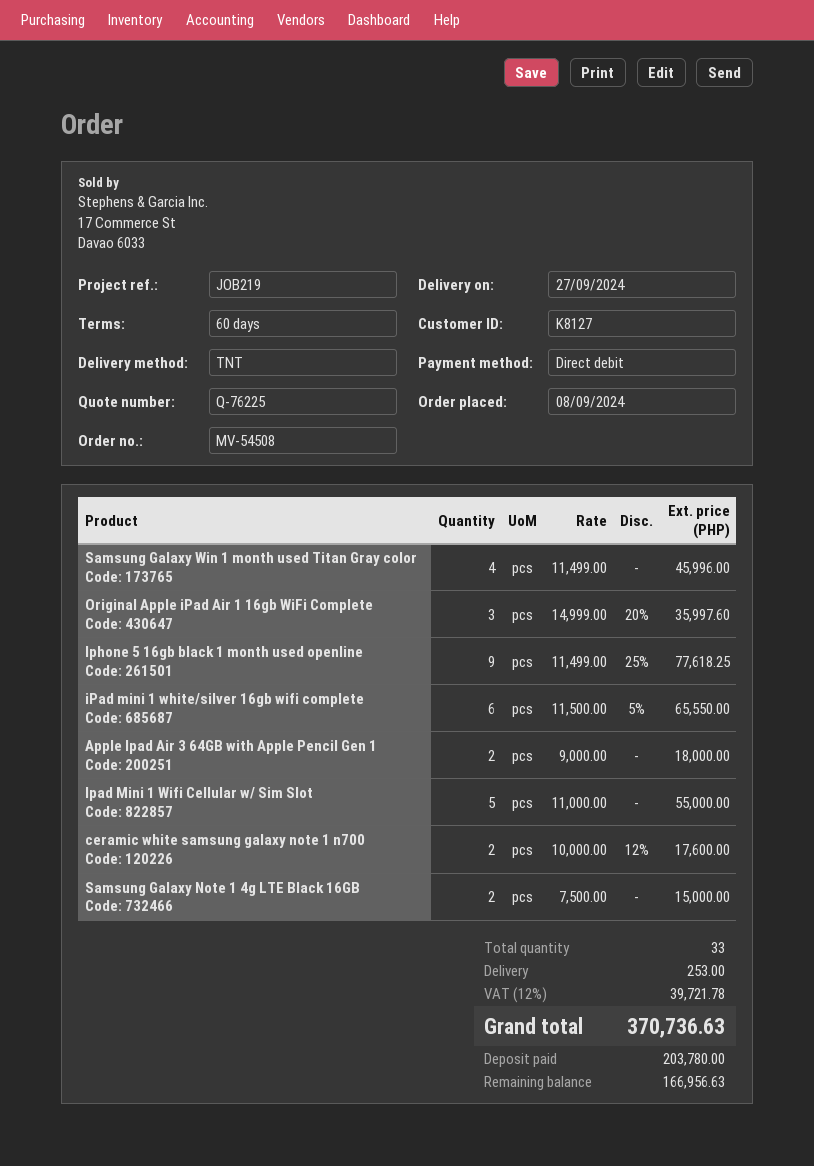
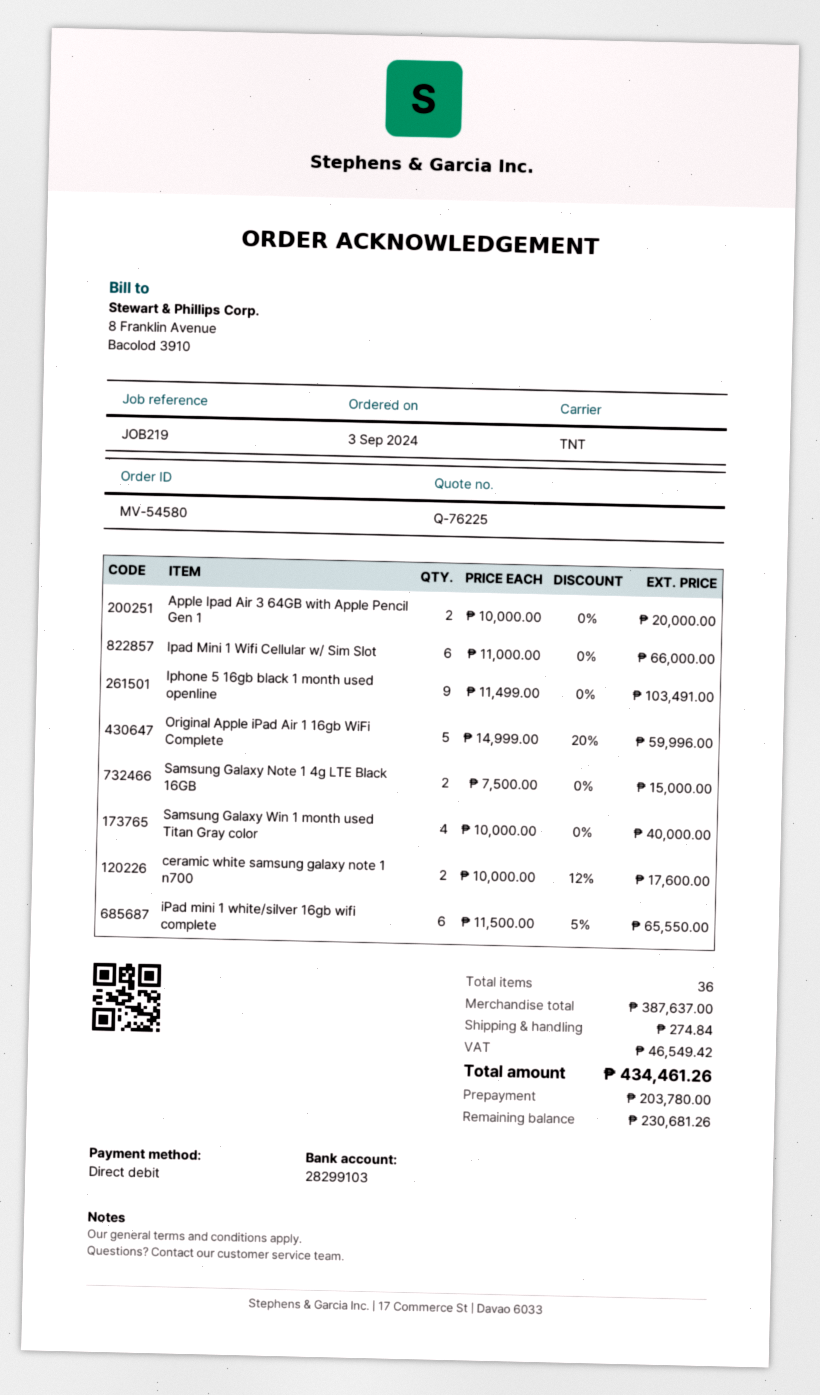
order number: MV-54508 -> MV-54580
order date: 2024-09-08 -> 2024-09-03
Samsung Galaxy Win 1 month used Titan Gray color: 4 x 11499.00 = 45996.00 -> 4 x 10000.00 = 40000.00
Original Apple iPad Air 1 16gb WiFi Complete: 3 x 14999.00 - 20% = 35997.60 -> 5 x 14999.00 - 20% = 59996.00
Iphone 5 16gb black 1 month used openline: 9 x 11499.00 - 25% = 77618.25 -> 9 x 11499.00 = 103491.00
Apple Ipad Air 3 64GB with Apple Pencil Gen 1: 2 x 9000.00 = 18000.00 -> 2 x 10000.00 = 20000.00
Ipad Mini 1 Wifi Cellular w/ Sim Slot: 5 x 11000.00 = 55000.00 -> 6 x 11000.00 = 66000.00
total quantity: 33 -> 36
shipping: 253.00 -> 274.84
tax: 39721.78 -> 46549.42
total: 370736.63 -> 434461.26
balance: 166956.63 -> 230681.26

